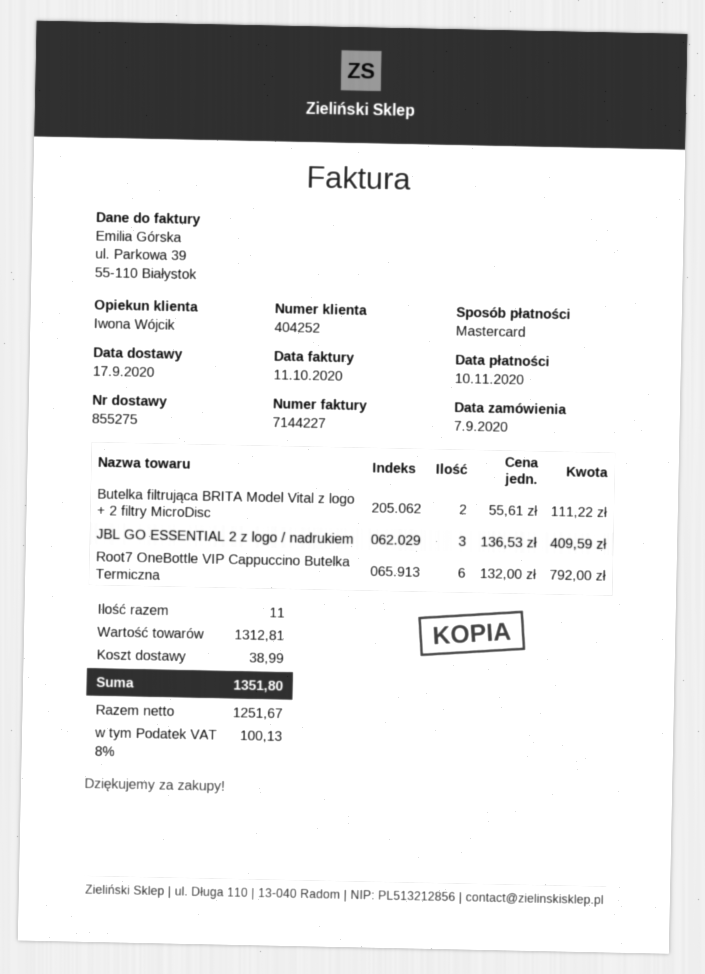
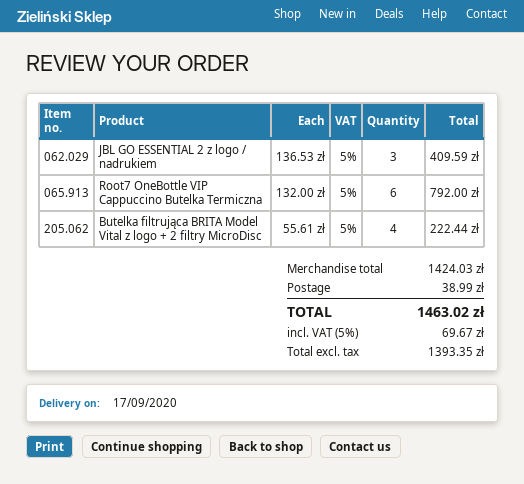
Butelka filtrująca BRITA Model Vital z logo + 2 filtry MicroDisc: 2 x 55.61 = 111.22 -> 4 x 55.61 = 222.44
subtotal: 1312.81 -> 1424.03
net: 1251.67 -> 1393.35
tax: 8% = 100.13 -> 5% = 69.67
total: 1351.80 -> 1463.02

